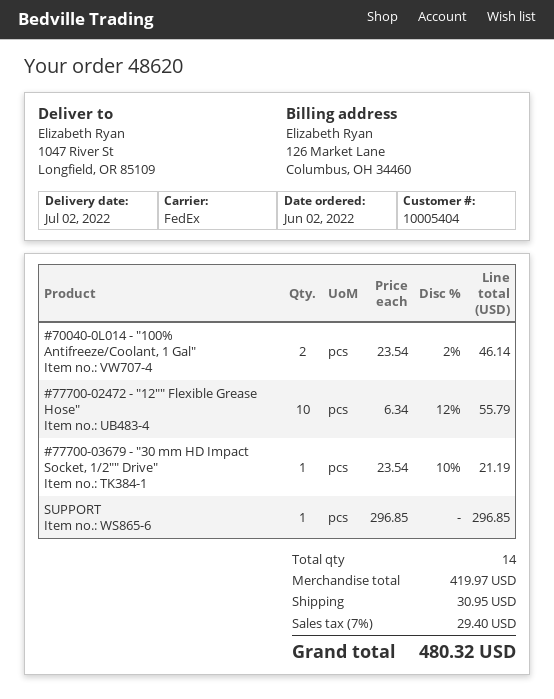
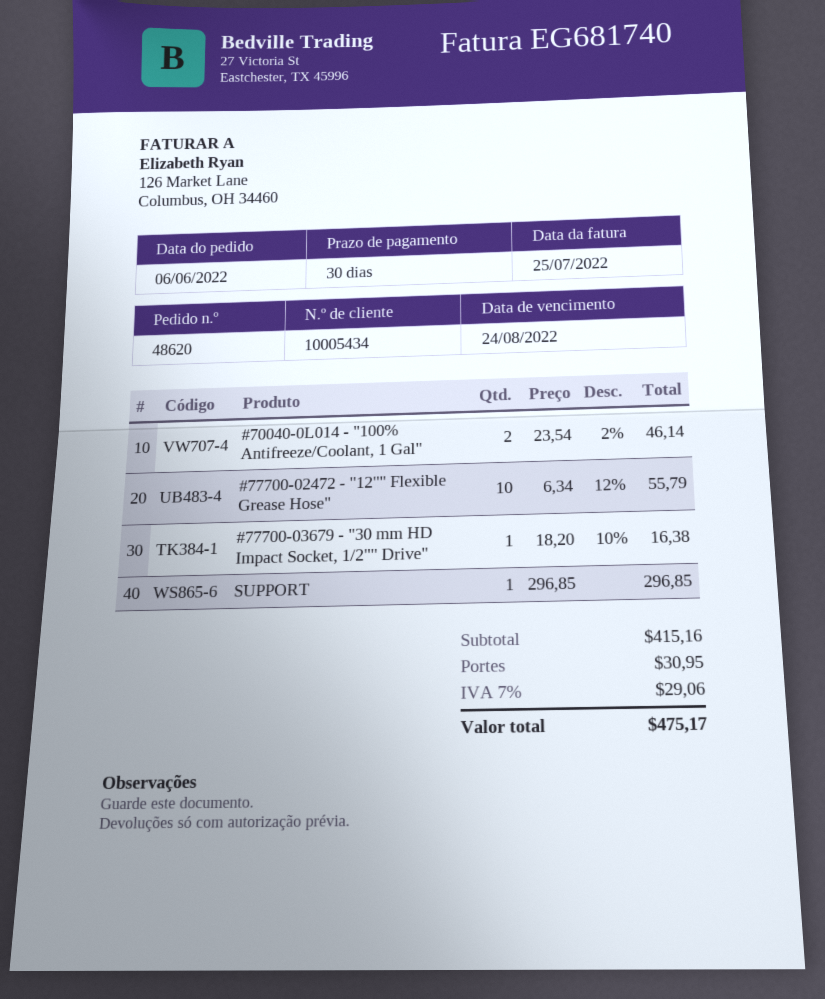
order date: 2022-06-02 -> 2022-06-06
customer number: 10005404 -> 10005434
#77700-03679 - "30 mm HD Impact Socket, 1/2"" Drive": 1 x 23.54 - 10% = 21.19 -> 1 x 18.20 - 10% = 16.38
subtotal: 419.97 -> 415.16
tax: 7% = 29.40 -> 7% = 29.06
total: 480.32 -> 475.17

